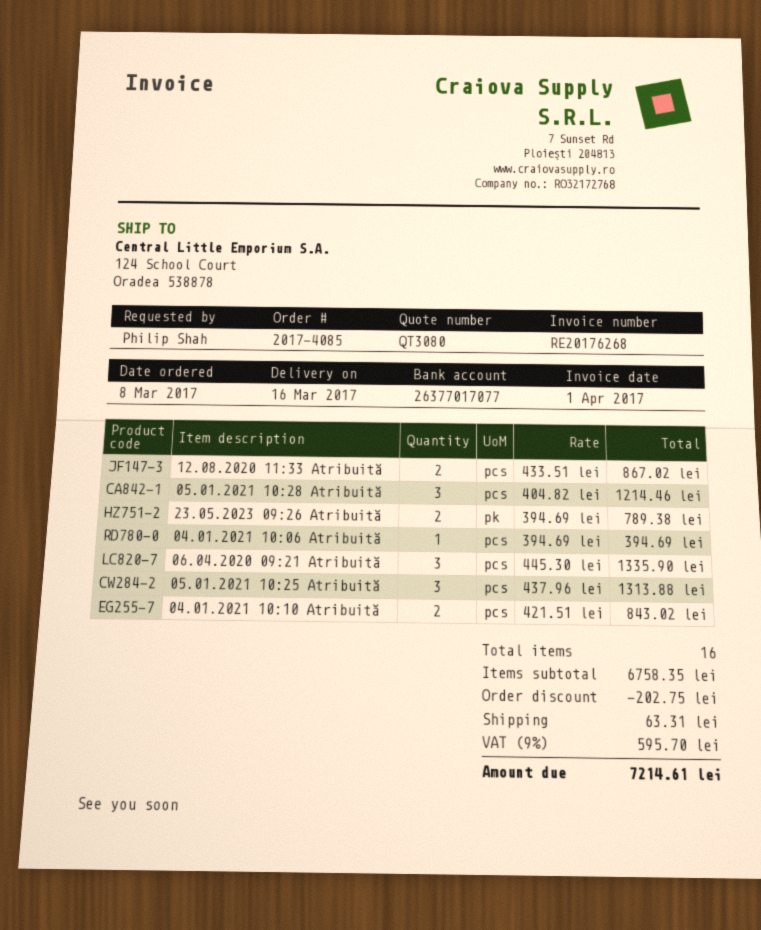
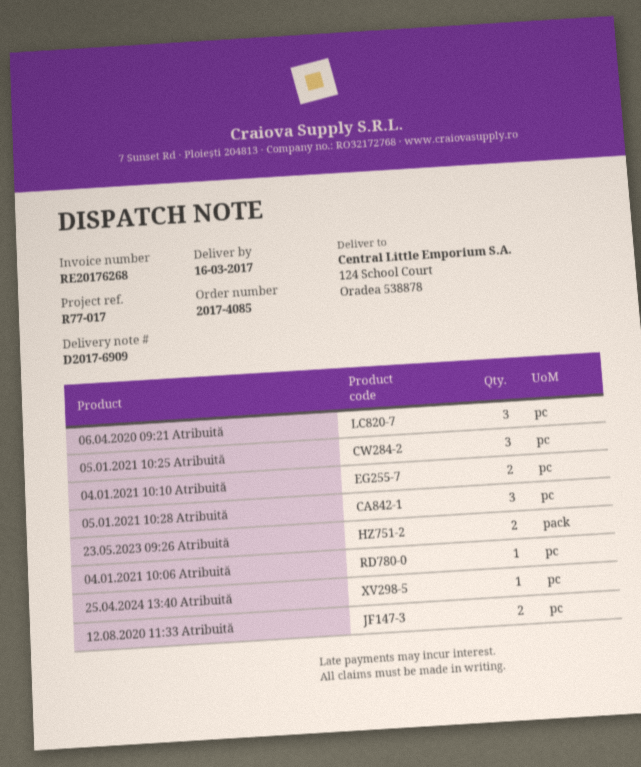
25.04.2024 13:40 Atribuită: none -> 1

